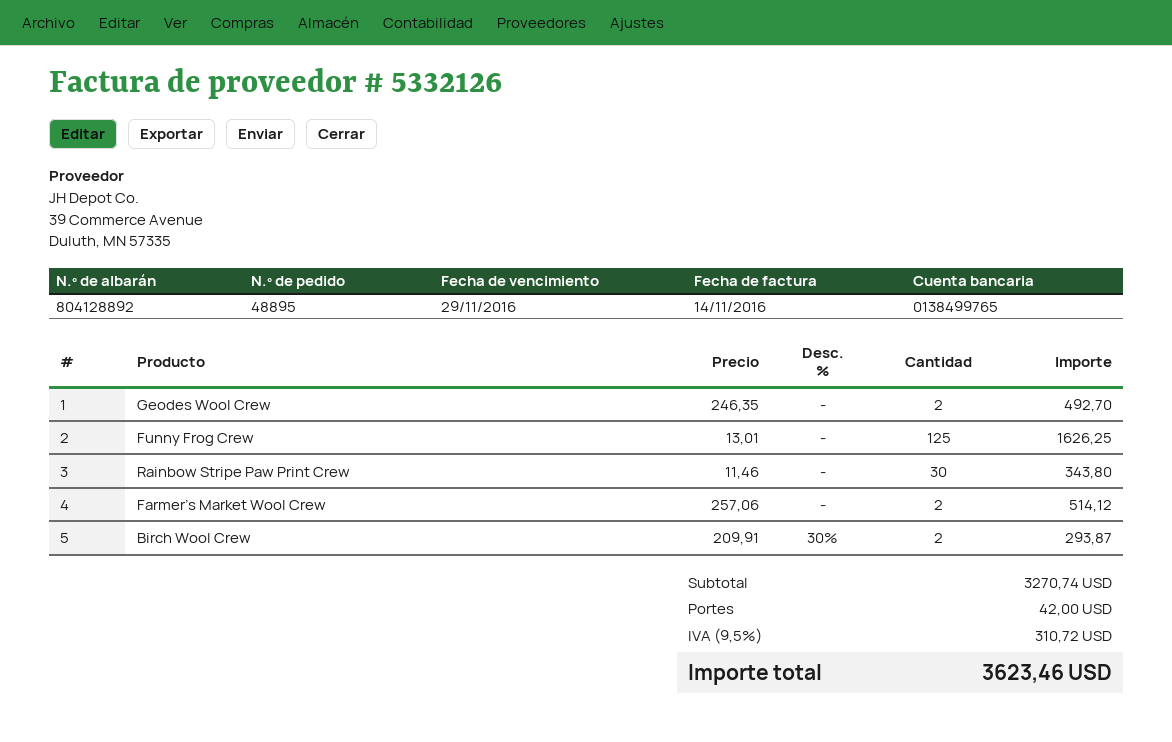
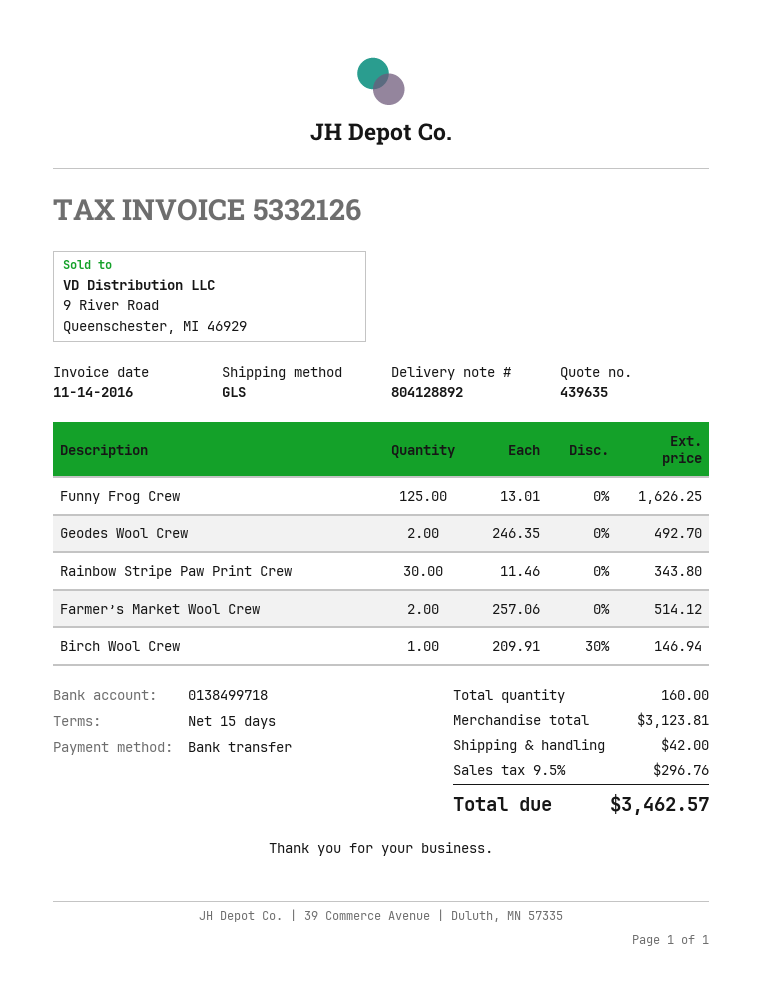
bank account: 0138499765 -> 0138499718
Birch Wool Crew: 2 x 209.91 - 30% = 293.87 -> 1 x 209.91 - 30% = 146.94
subtotal: 3270.74 -> 3123.81
tax: 9.5% = 310.72 -> 9.5% = 296.76
total: 3623.46 -> 3462.57

